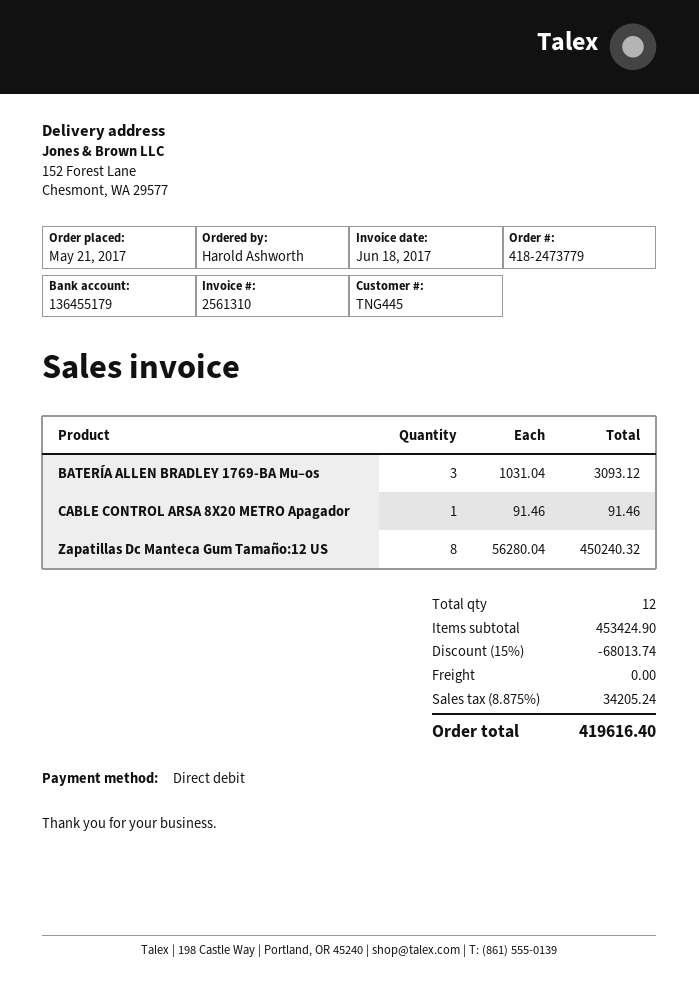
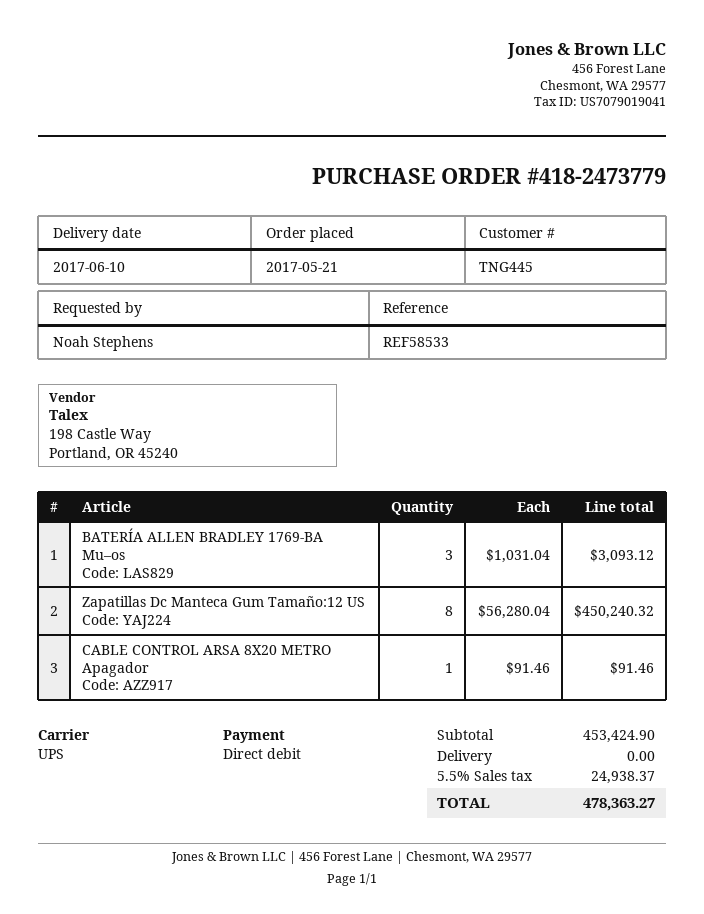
ordered by: Harold Ashworth -> Noah Stephens
discount: 15% = 68013.74 -> none
tax: 8.875% = 34205.24 -> 5.5% = 24938.37
total: 419616.40 -> 478363.27

